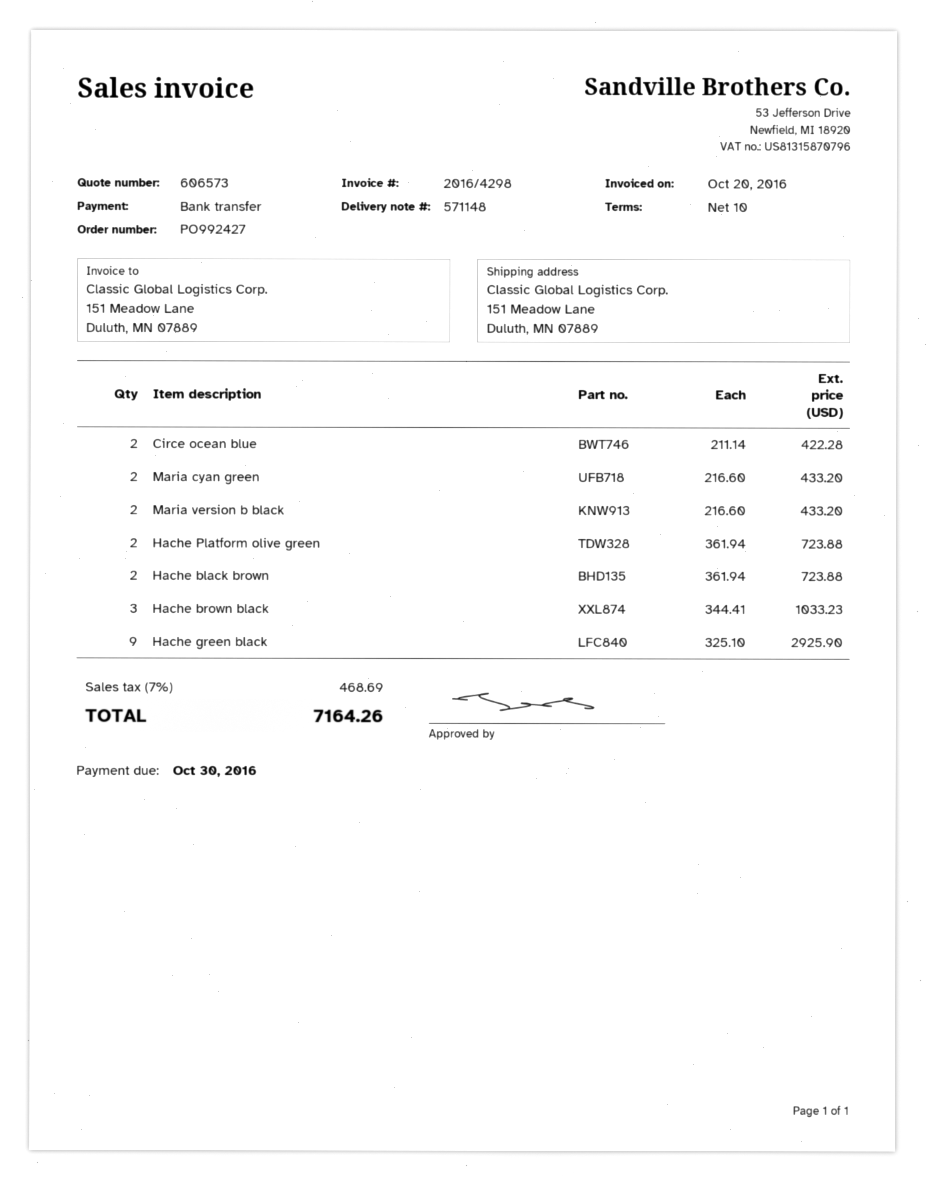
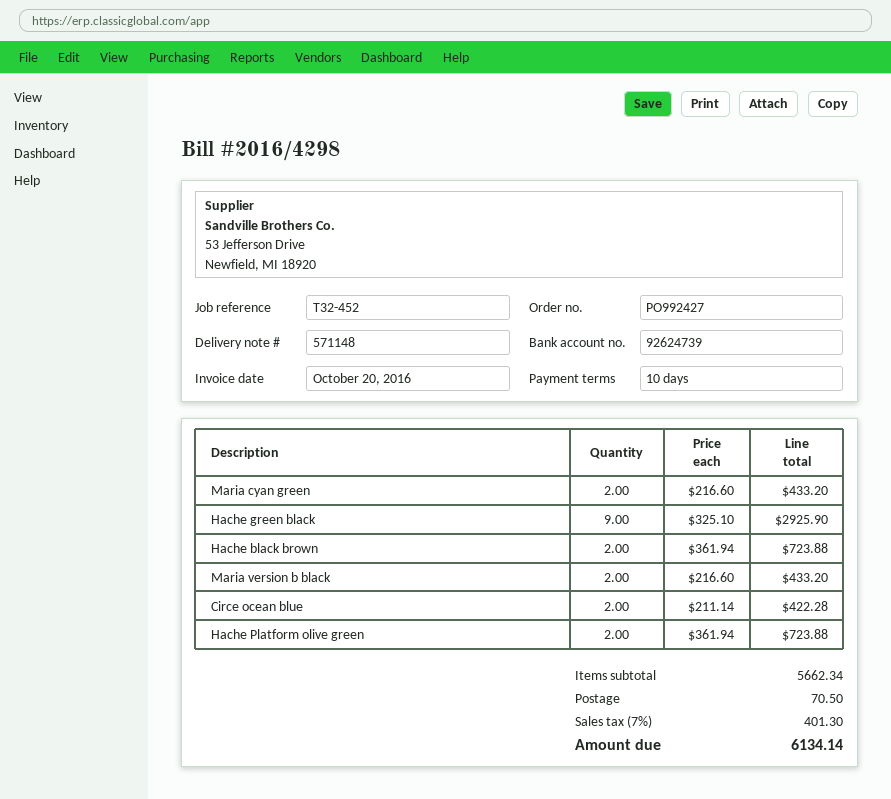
Hache brown black: 3 x 344.41 = 1033.23 -> none
shipping: none -> 70.50
tax: 7% = 468.69 -> 7% = 401.30
total: 7164.26 -> 6134.14

